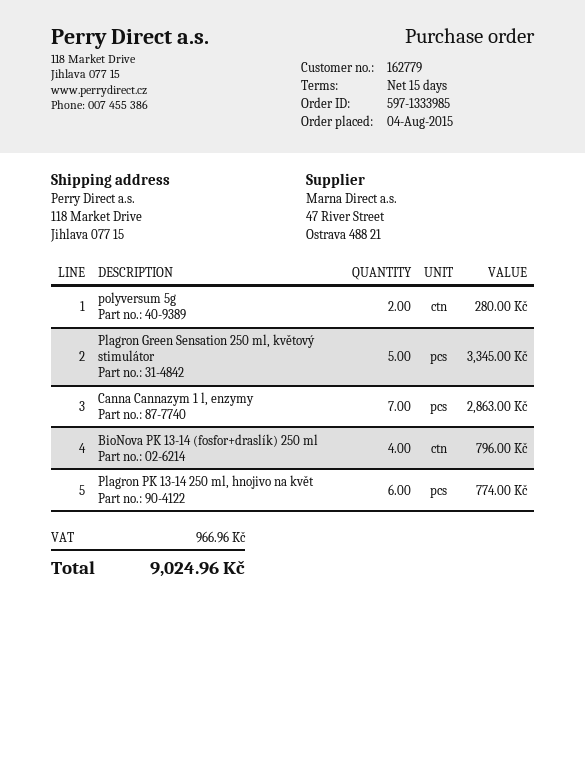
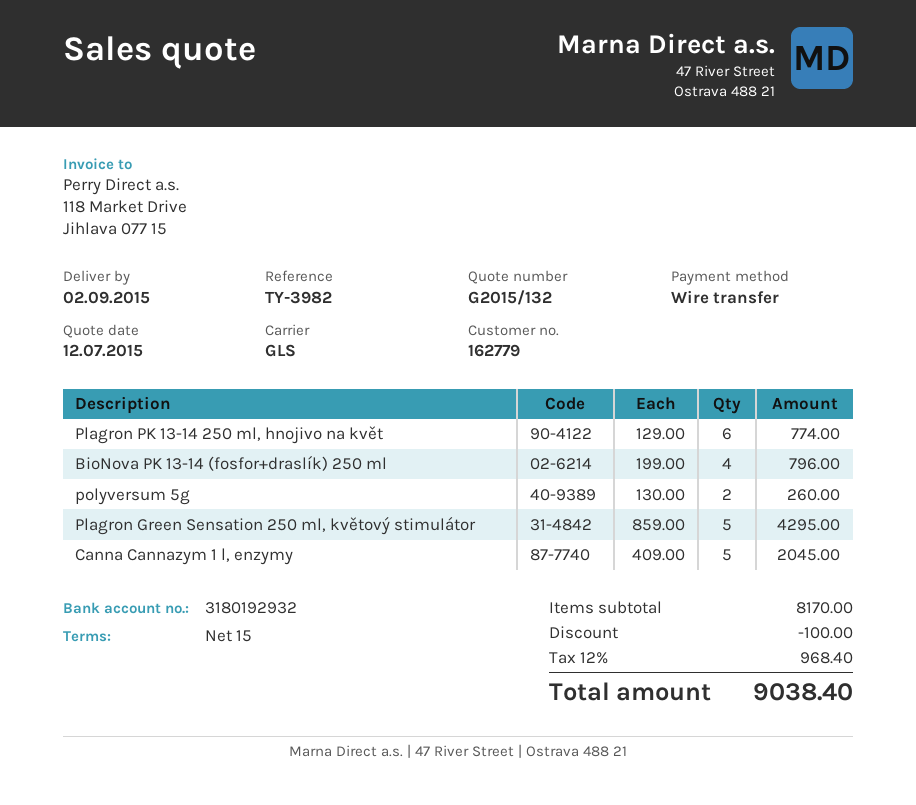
polyversum 5g: 2 for 280.00 -> 2 for 260.00
Plagron Green Sensation 250 ml, květový stimulátor: 5 for 3345.00 -> 5 for 4295.00
Canna Cannazym 1 l, enzymy: 7 for 2863.00 -> 5 for 2045.00
discount: none -> 100.00
tax: 966.96 -> 968.40
total: 9024.96 -> 9038.40

